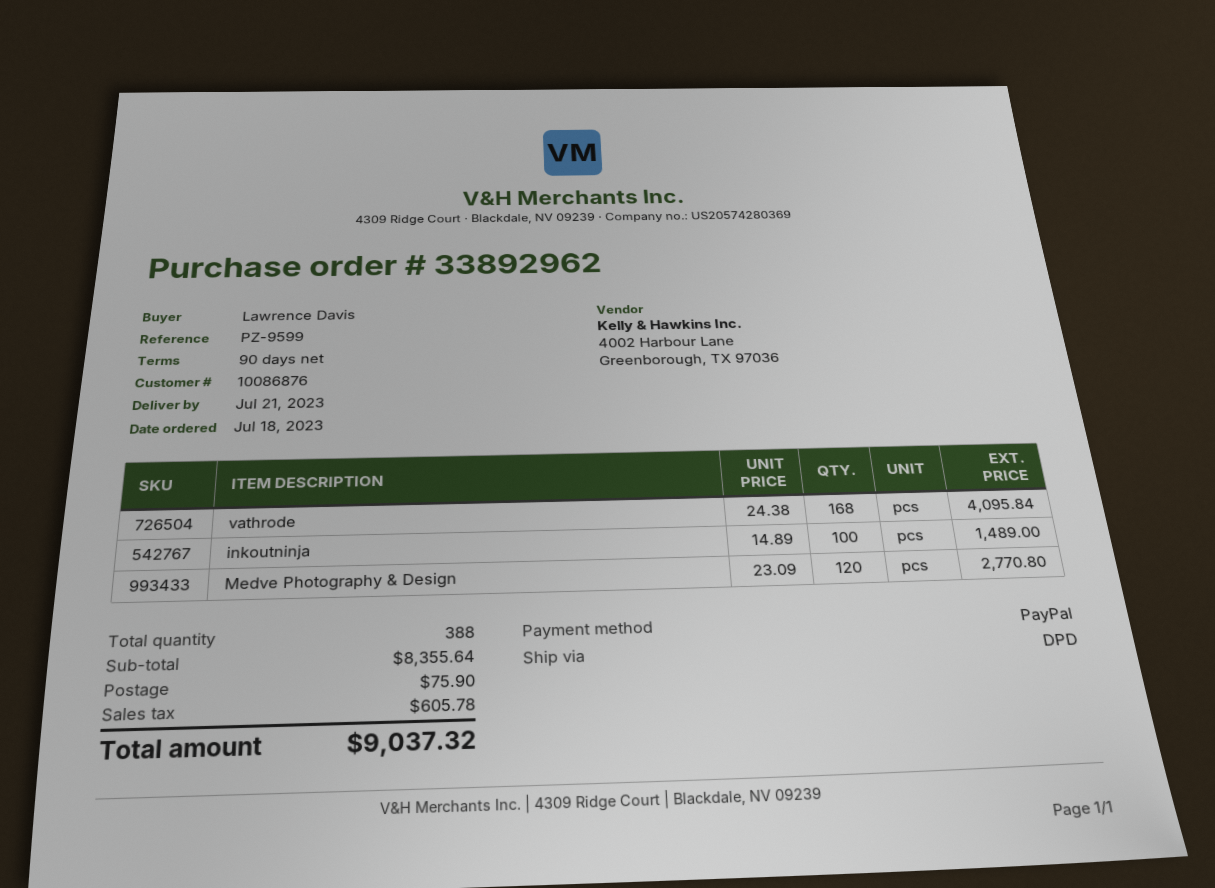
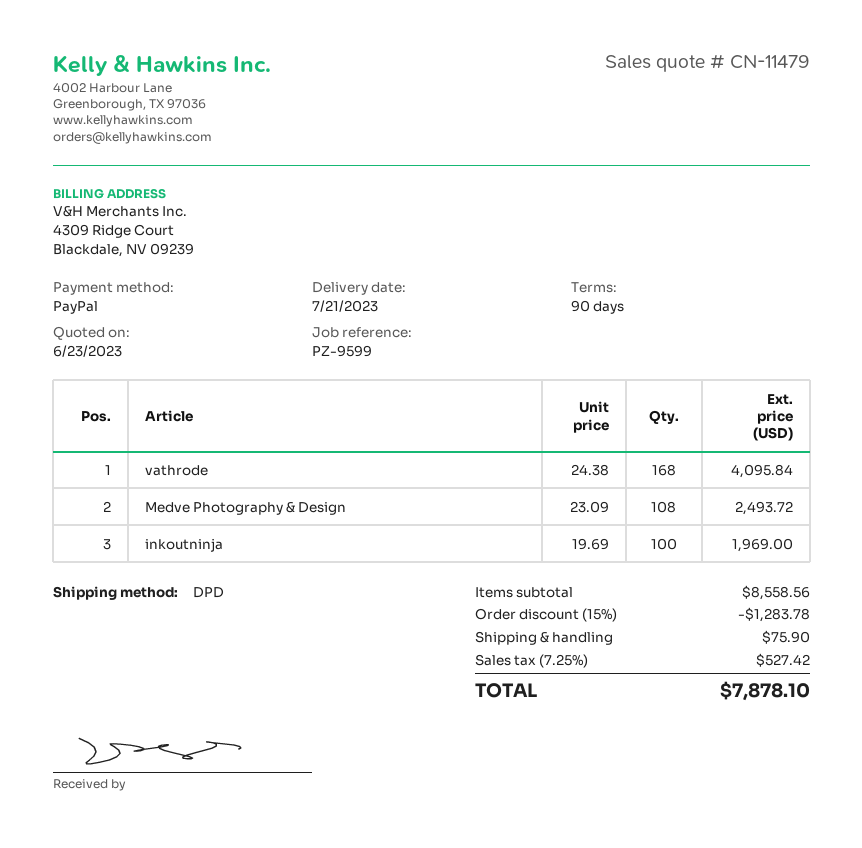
inkoutninja: 100 x 14.89 = 1489.00 -> 100 x 19.69 = 1969.00
Medve Photography & Design: 120 x 23.09 = 2770.80 -> 108 x 23.09 = 2493.72
subtotal: 8355.64 -> 8558.56
discount: none -> 15% = 1283.78
tax: 605.78 -> 527.42
total: 9037.32 -> 7878.10

